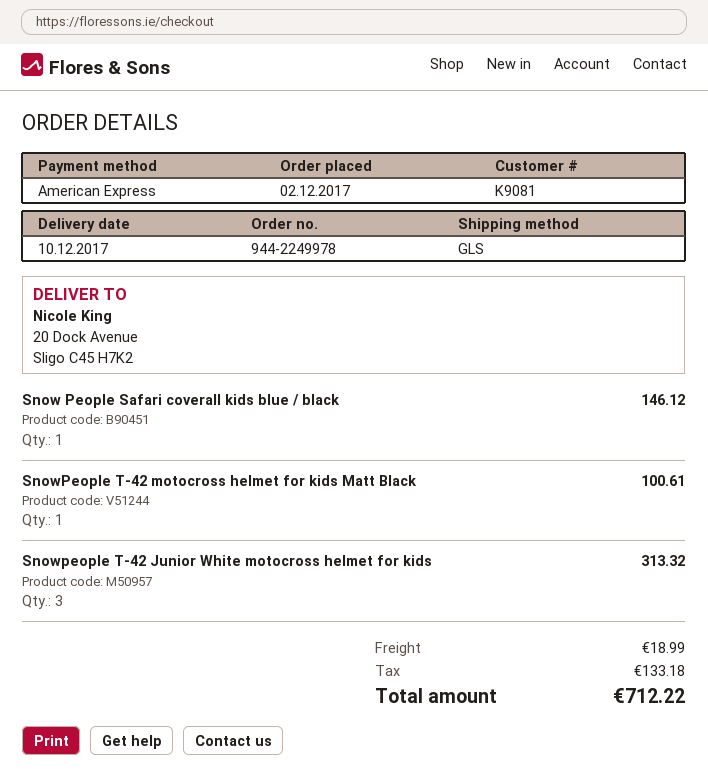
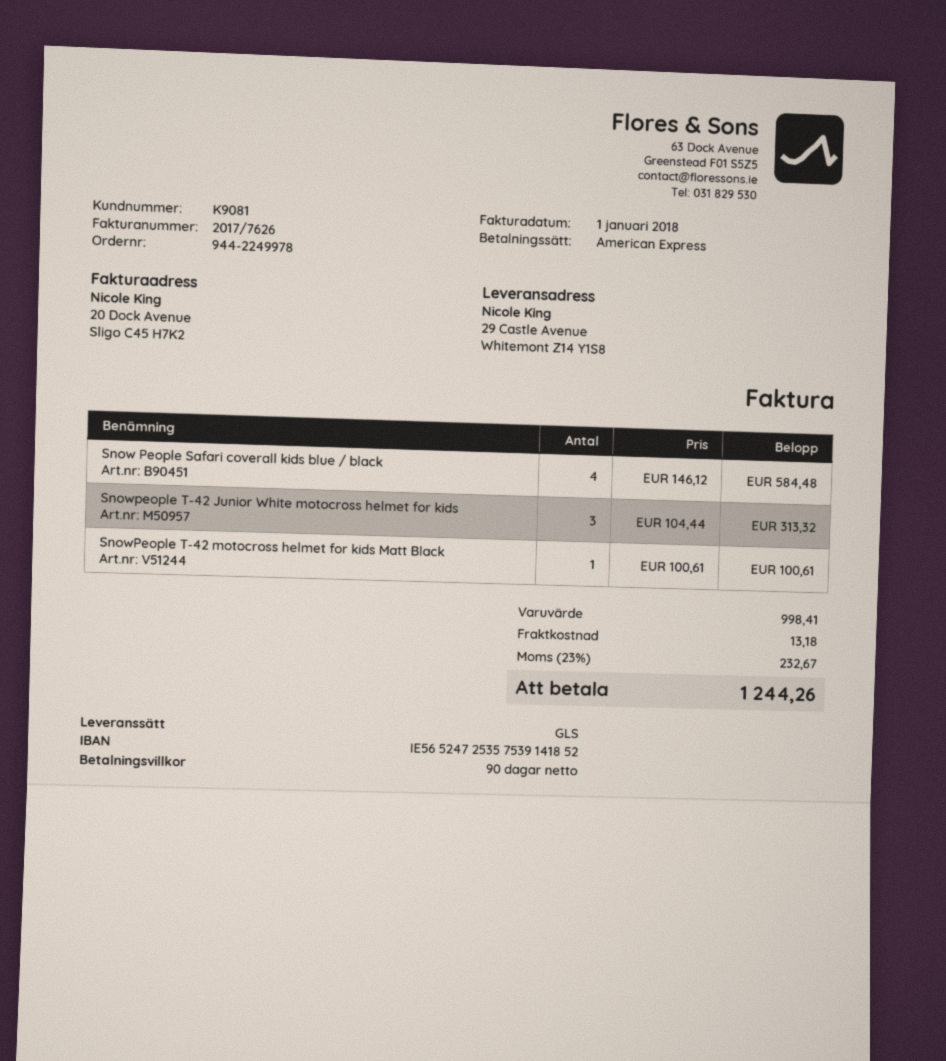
ship to: 20 Dock Avenue, Sligo C45 H7K2 -> 29 Castle Avenue, Whitemont Z14 Y1S8
Snow People Safari coverall kids blue / black: 1 for 146.12 -> 4 for 584.48
shipping: 18.99 -> 13.18
tax: 133.18 -> 232.67
total: 712.22 -> 1244.26

